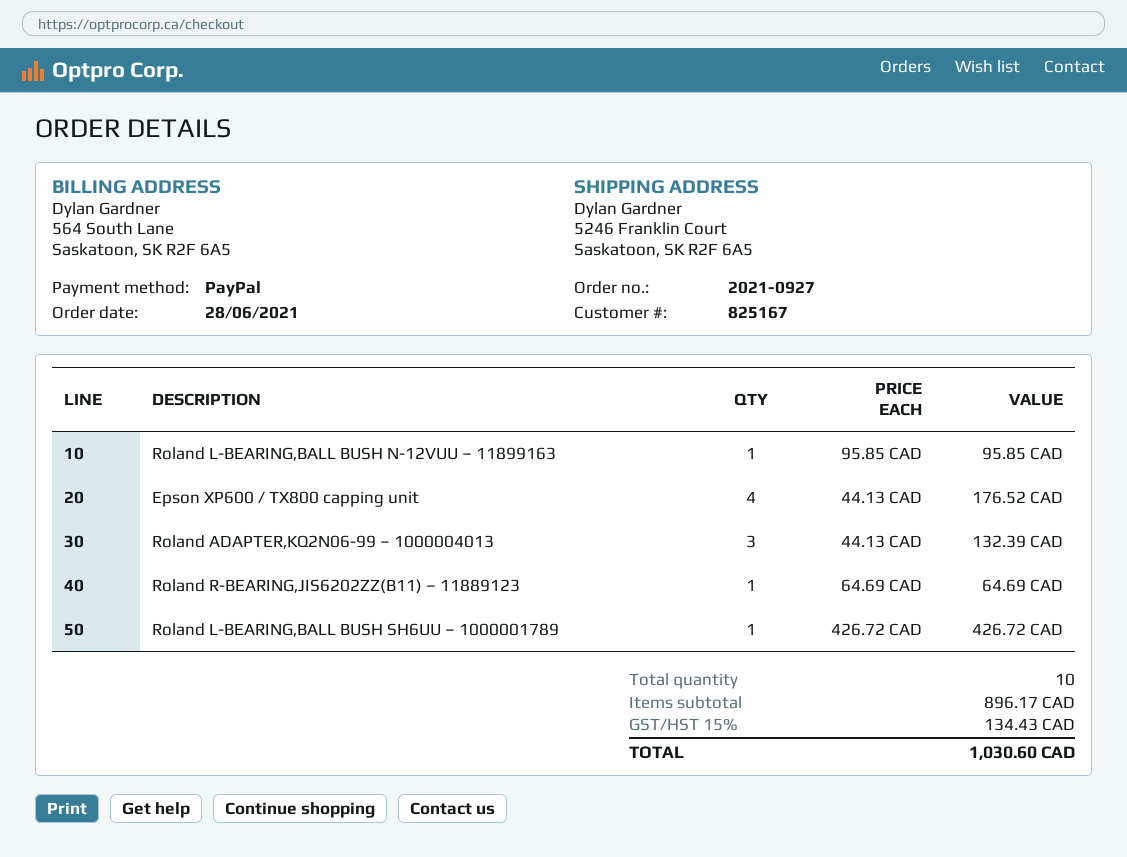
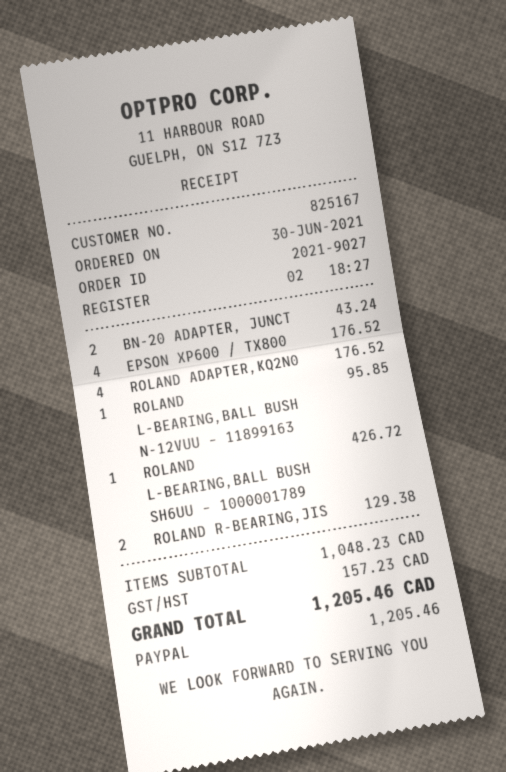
order number: 2021-0927 -> 2021-9027
order date: 2021-06-28 -> 2021-06-30
Roland ADAPTER,KQ2N06-99 – 1000004013: 3 for 132.39 -> 4 for 176.52
Roland R-BEARING,JIS6202ZZ(B11) – 11889123: 1 for 64.69 -> 2 for 129.38
BN-20 ADAPTER, JUNCT: none -> 2 for 43.24
subtotal: 896.17 -> 1048.23
tax: 134.43 -> 157.23
total: 1030.60 -> 1205.46

